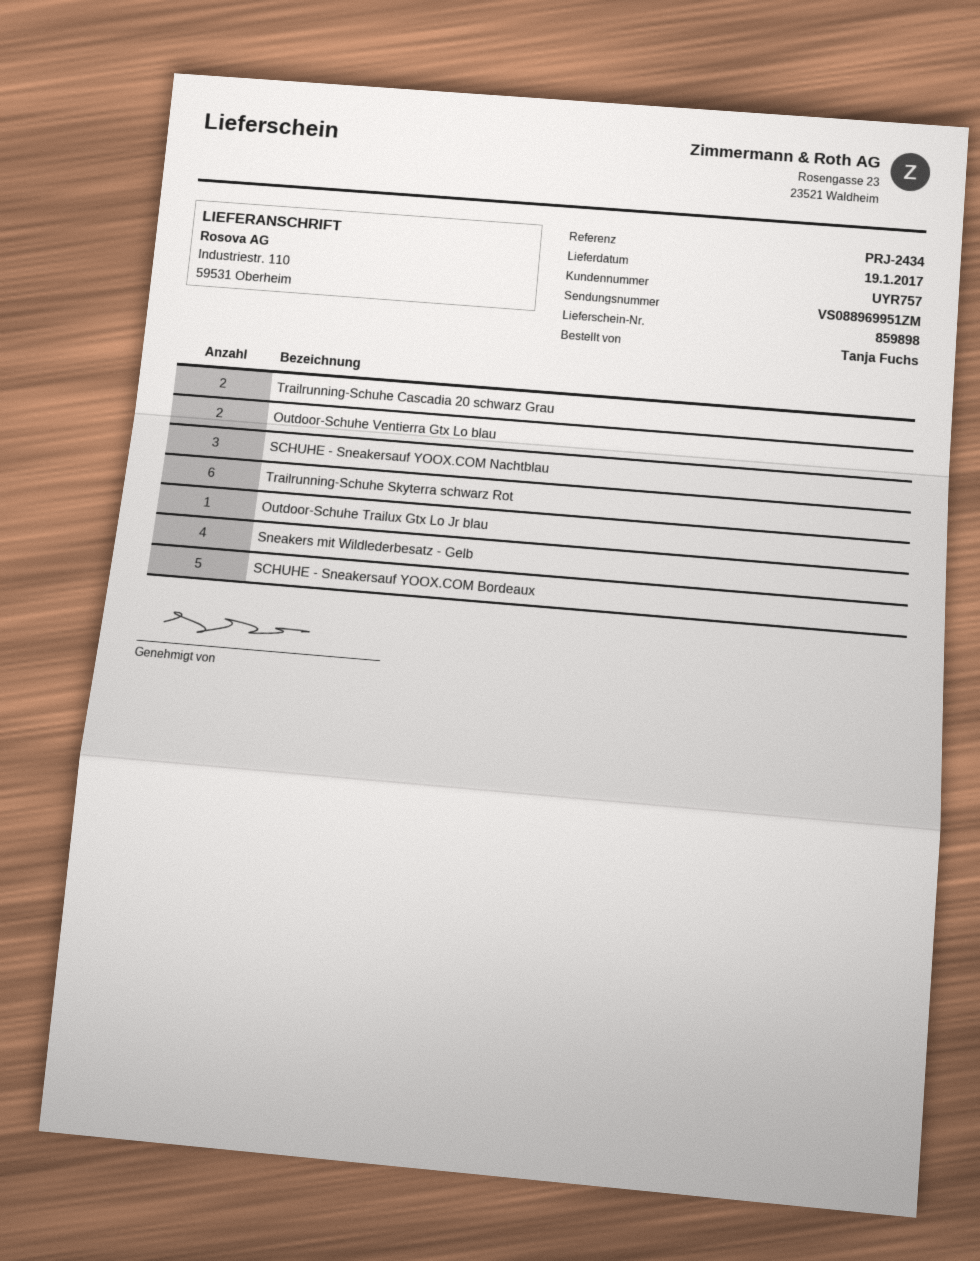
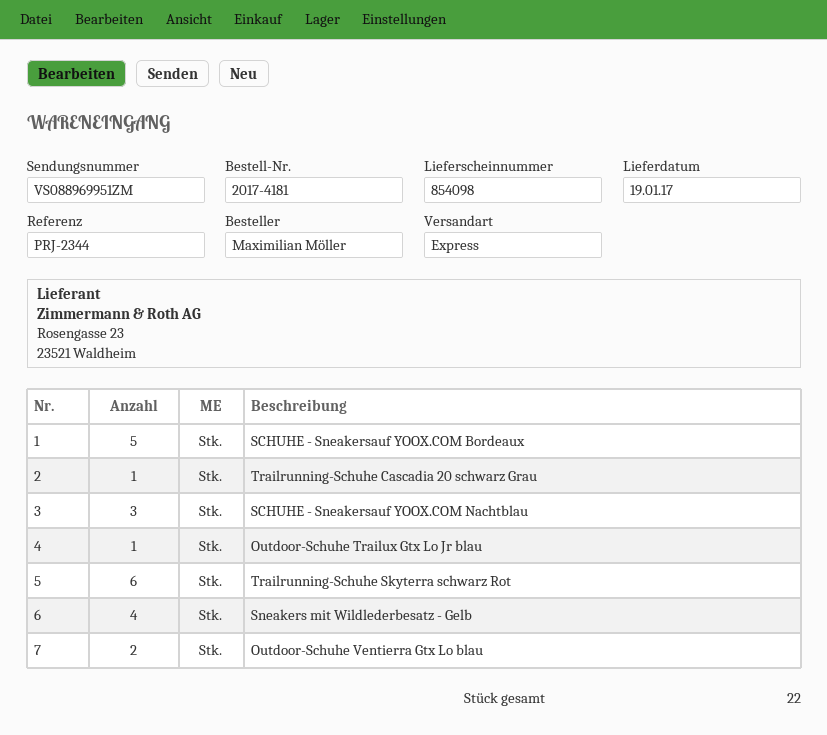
delivery note number: 859898 -> 854098
reference: PRJ-2434 -> PRJ-2344
ordered by: Tanja Fuchs -> Maximilian Möller
Trailrunning-Schuhe Cascadia 20 schwarz Grau: 2 -> 1

